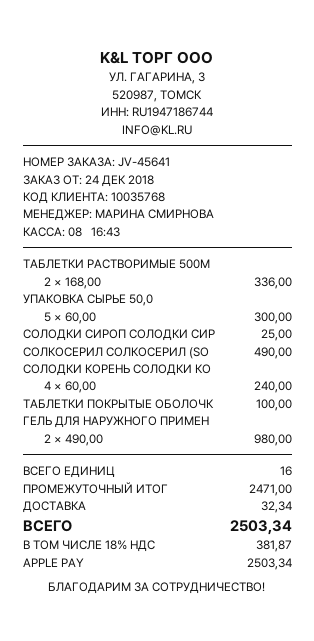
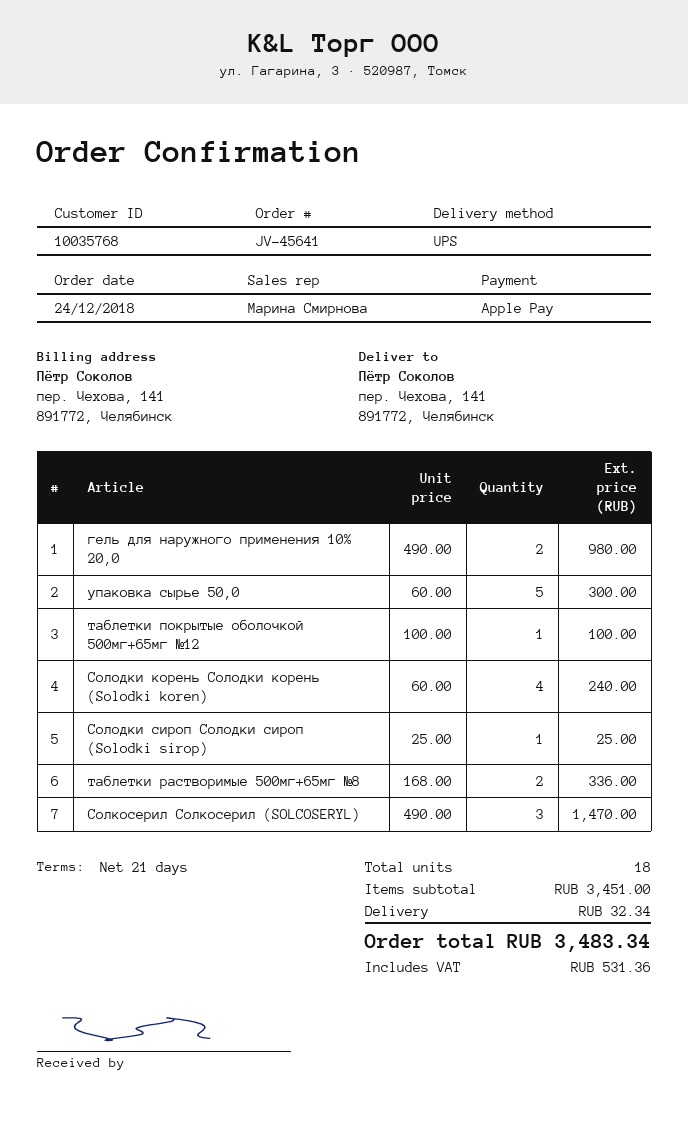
СОЛКОСЕРИЛ СОЛКОСЕРИЛ (SO: 1 x 490.00 = 490.00 -> 3 x 490.00 = 1470.00
total quantity: 16 -> 18
subtotal: 2471.00 -> 3451.00
tax: 381.87 -> 531.36
total: 2503.34 -> 3483.34

